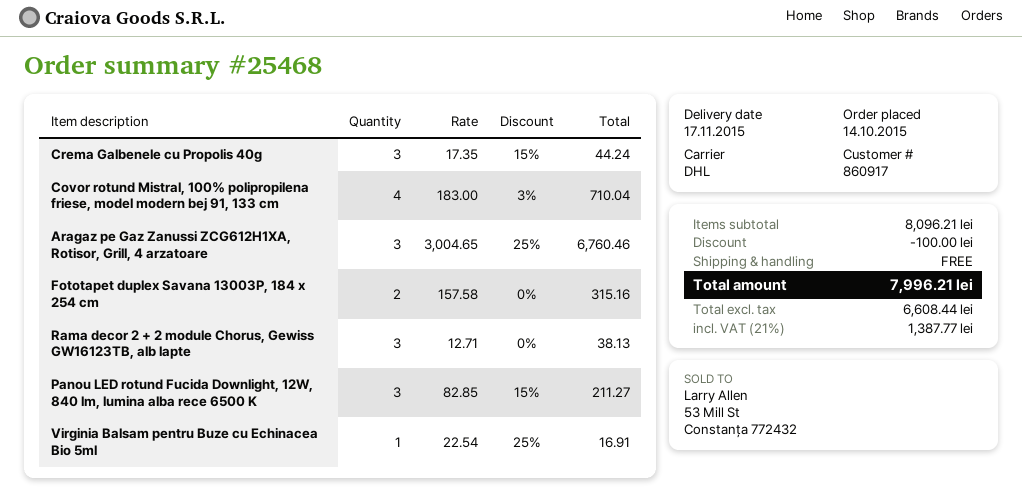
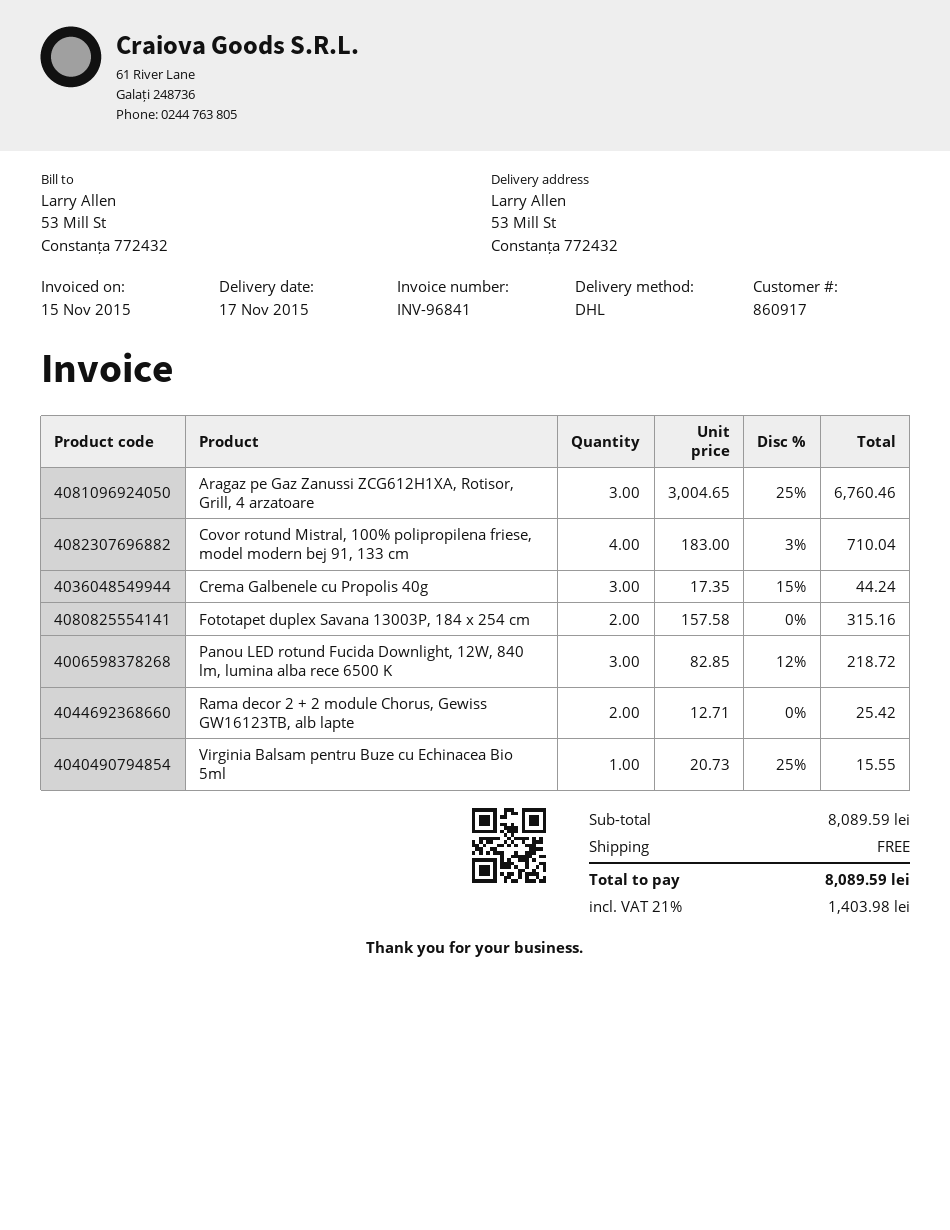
Rama decor 2 + 2 module Chorus, Gewiss GW16123TB, alb lapte: 3 x 12.71 = 38.13 -> 2 x 12.71 = 25.42
Panou LED rotund Fucida Downlight, 12W, 840 lm, lumina alba rece 6500 K: 3 x 82.85 - 15% = 211.27 -> 3 x 82.85 - 12% = 218.72
Virginia Balsam pentru Buze cu Echinacea Bio 5ml: 1 x 22.54 - 25% = 16.91 -> 1 x 20.73 - 25% = 15.55
subtotal: 8096.21 -> 8089.59
discount: 100.00 -> none
tax: 21% = 1387.77 -> 21% = 1403.98
total: 7996.21 -> 8089.59

